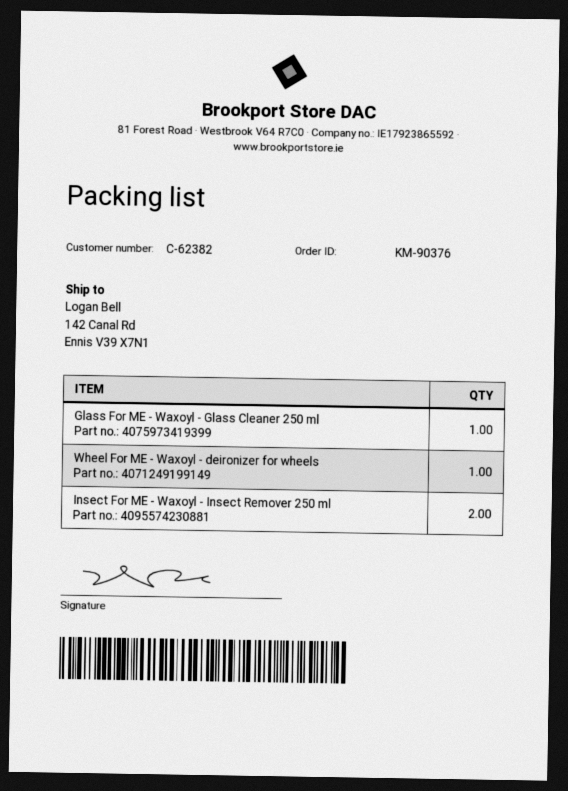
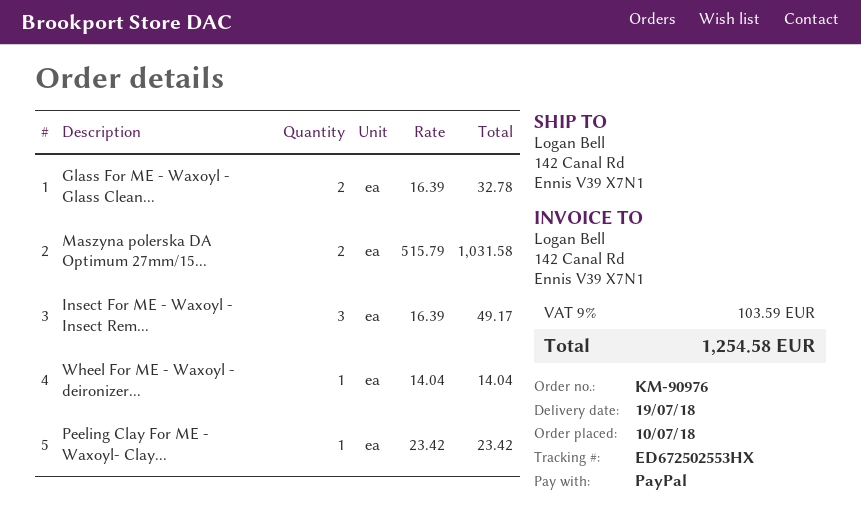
order number: KM-90376 -> KM-90976
Glass For ME - Waxoyl - Glass Cleaner 250 ml: 1 -> 2
Insect For ME - Waxoyl - Insect Remover 250 ml: 2 -> 3
Maszyna polerska DA Optimum 27mm/15...: none -> 2
Peeling Clay For ME - Waxoyl- Clay...: none -> 1

